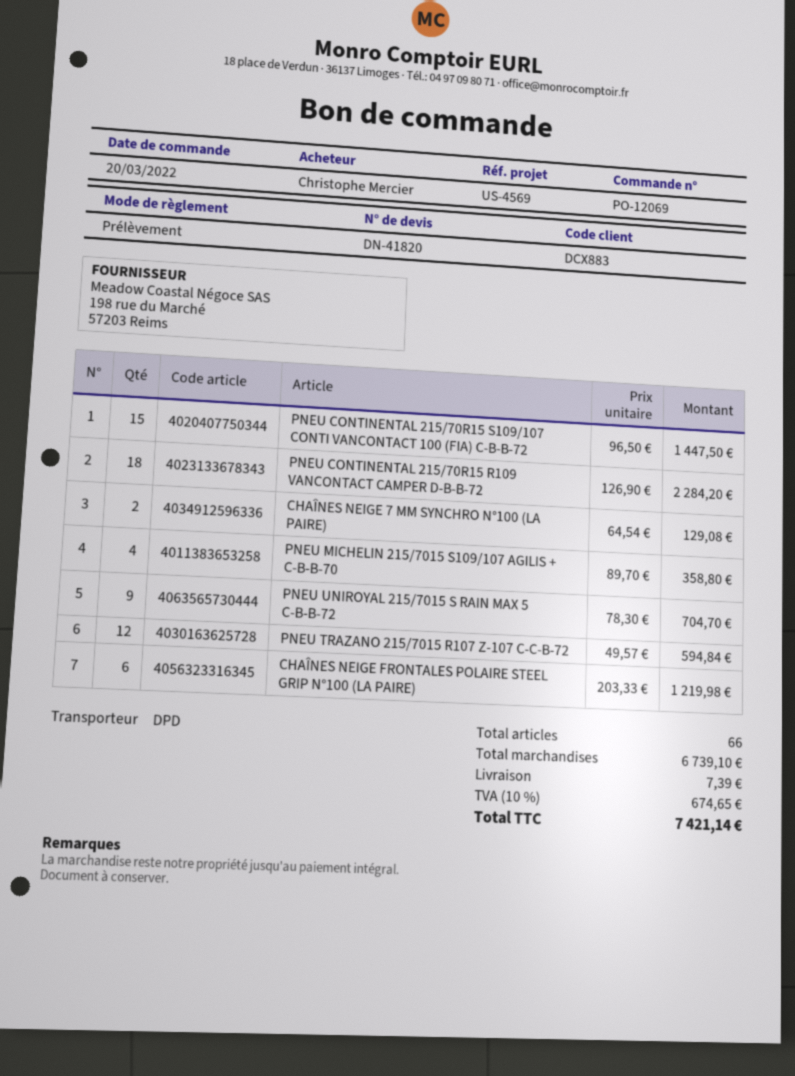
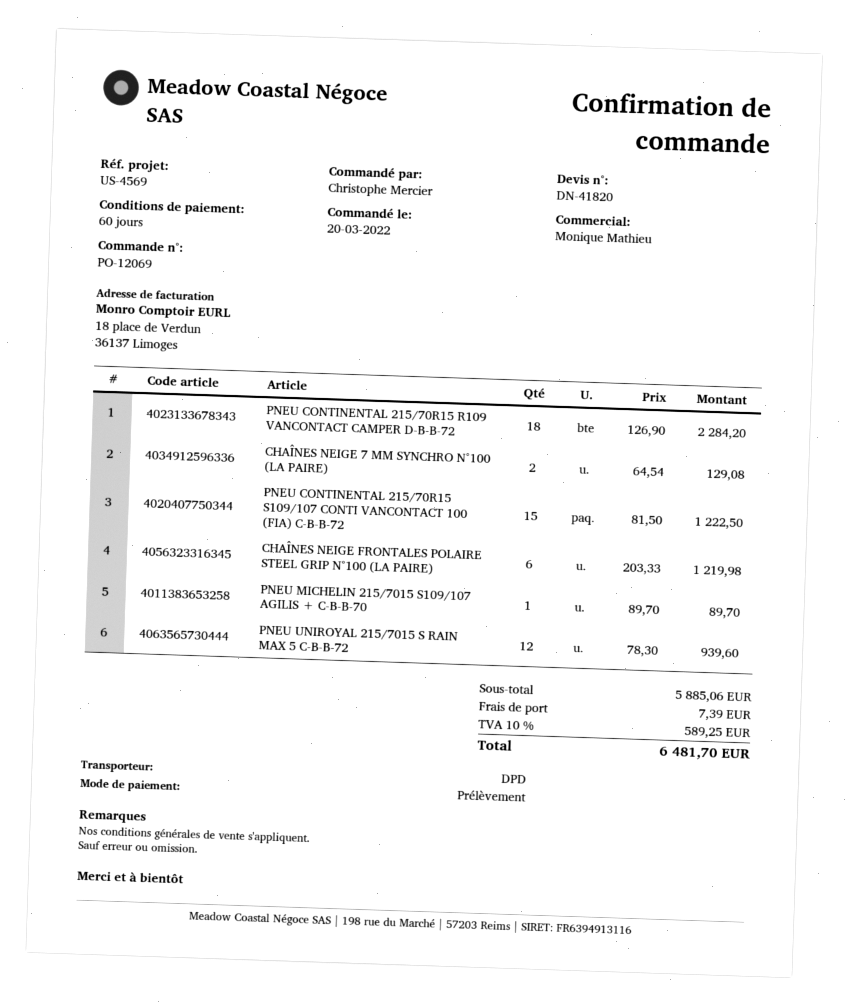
PNEU CONTINENTAL 215/70R15 S109/107 CONTI VANCONTACT 100 (FIA) C-B-B-72: 15 x 96.50 = 1447.50 -> 15 x 81.50 = 1222.50
PNEU MICHELIN 215/7015 S109/107 AGILIS + C-B-B-70: 4 x 89.70 = 358.80 -> 1 x 89.70 = 89.70
PNEU UNIROYAL 215/7015 S RAIN MAX 5 C-B-B-72: 9 x 78.30 = 704.70 -> 12 x 78.30 = 939.60
PNEU TRAZANO 215/7015 R107 Z-107 C-C-B-72: 12 x 49.57 = 594.84 -> none
subtotal: 6739.10 -> 5885.06
tax: 10% = 674.65 -> 10% = 589.25
total: 7421.14 -> 6481.70

